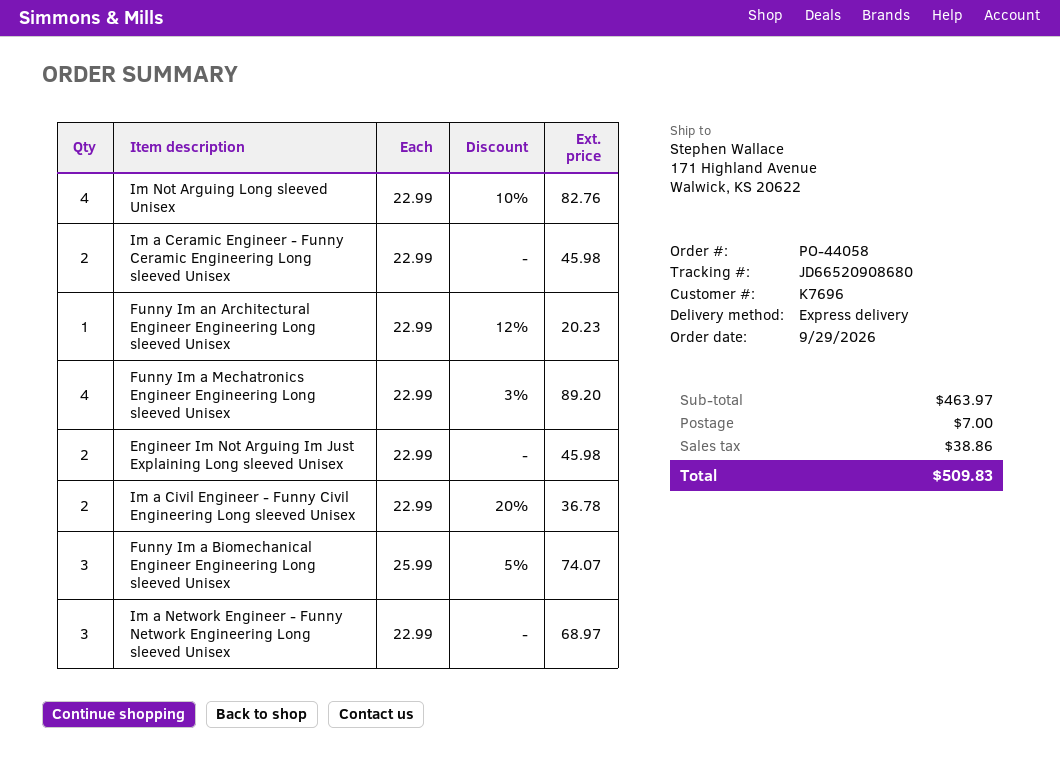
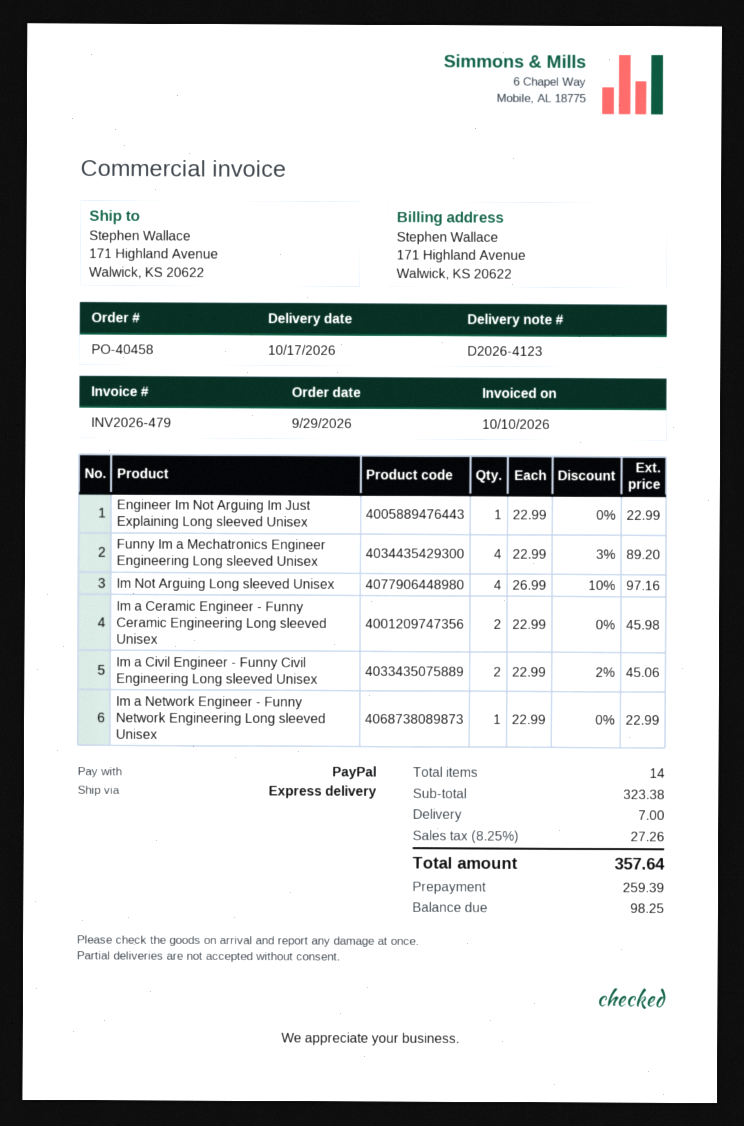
order number: PO-44058 -> PO-40458
Im Not Arguing Long sleeved Unisex: 4 x 22.99 - 10% = 82.76 -> 4 x 26.99 - 10% = 97.16
Funny Im an Architectural Engineer Engineering Long sleeved Unisex: 1 x 22.99 - 12% = 20.23 -> none
Engineer Im Not Arguing Im Just Explaining Long sleeved Unisex: 2 x 22.99 = 45.98 -> 1 x 22.99 = 22.99
Im a Civil Engineer - Funny Civil Engineering Long sleeved Unisex: 2 x 22.99 - 20% = 36.78 -> 2 x 22.99 - 2% = 45.06
Funny Im a Biomechanical Engineer Engineering Long sleeved Unisex: 3 x 25.99 - 5% = 74.07 -> none
Im a Network Engineer - Funny Network Engineering Long sleeved Unisex: 3 x 22.99 = 68.97 -> 1 x 22.99 = 22.99
subtotal: 463.97 -> 323.38
tax: 38.86 -> 27.26
total: 509.83 -> 357.64

